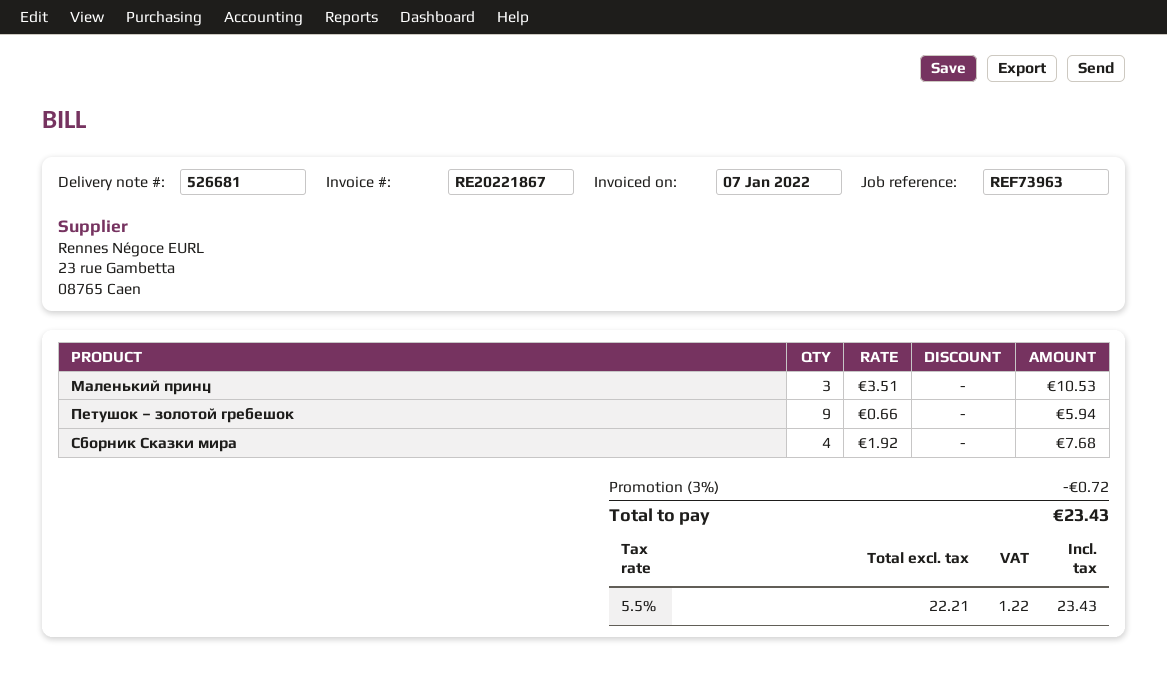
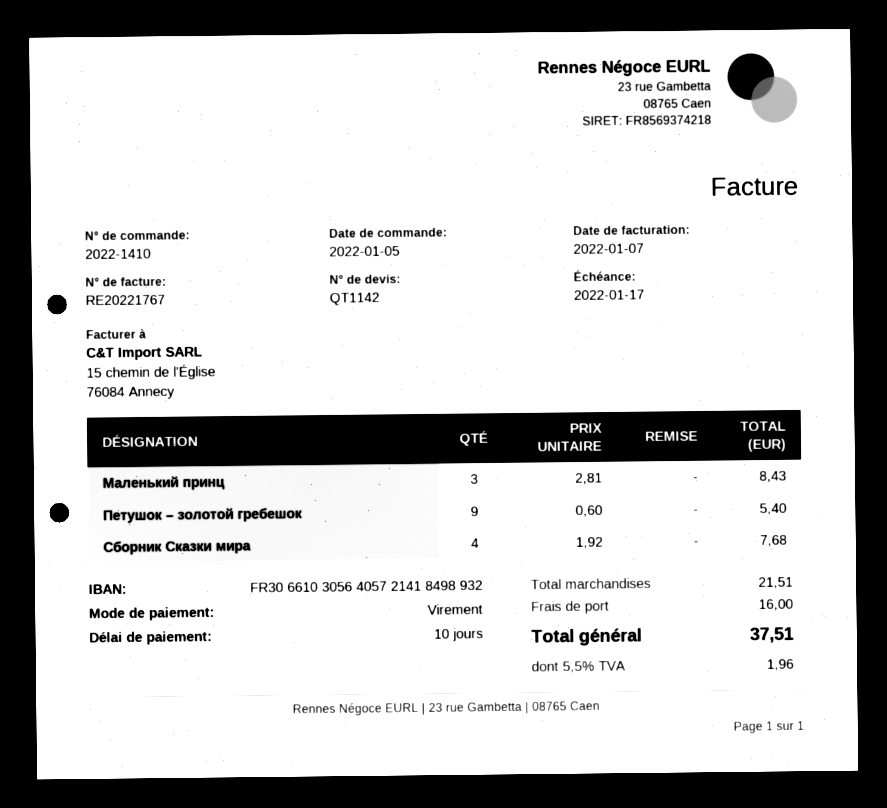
invoice number: RE20221867 -> RE20221767
Маленький принц: 3 x 3.51 = 10.53 -> 3 x 2.81 = 8.43
Петушок – золотой гребешок: 9 x 0.66 = 5.94 -> 9 x 0.60 = 5.40
discount: 3% = 0.72 -> none
shipping: none -> 16.00
tax: 5.5% = 1.22 -> 5.5% = 1.96
total: 23.43 -> 37.51

